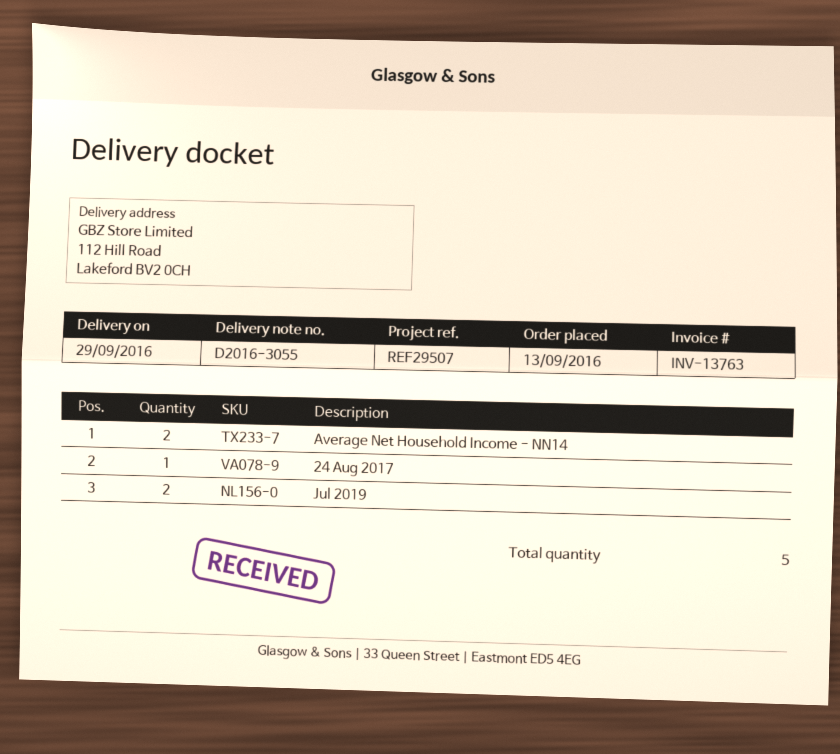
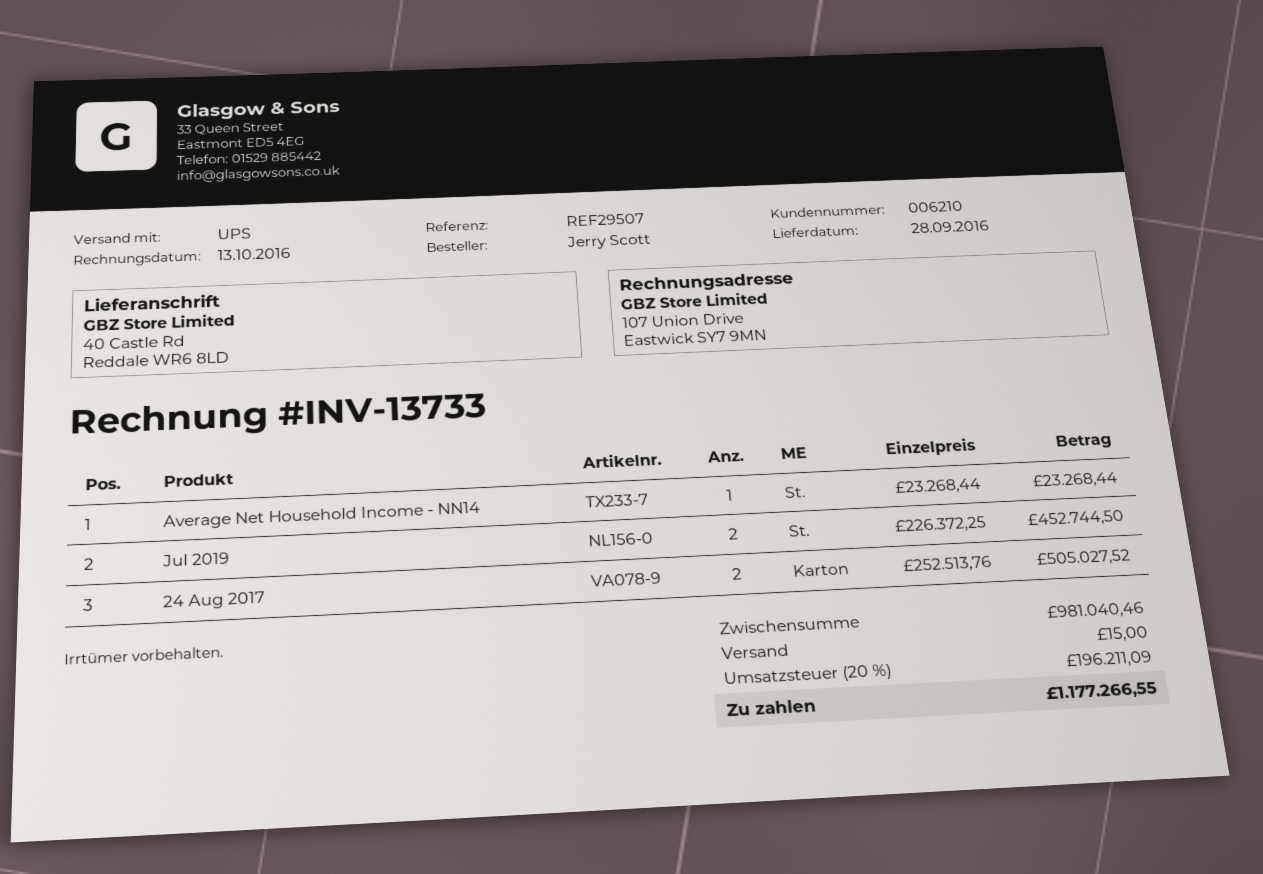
delivery date: 2016-09-29 -> 2016-09-28
invoice number: INV-13763 -> INV-13733
ship to: 112 Hill Road, Lakeford BV2 0CH -> 40 Castle Rd, Reddale WR6 8LD
Average Net Household Income - NN14: 2 -> 1
24 Aug 2017: 1 -> 2

